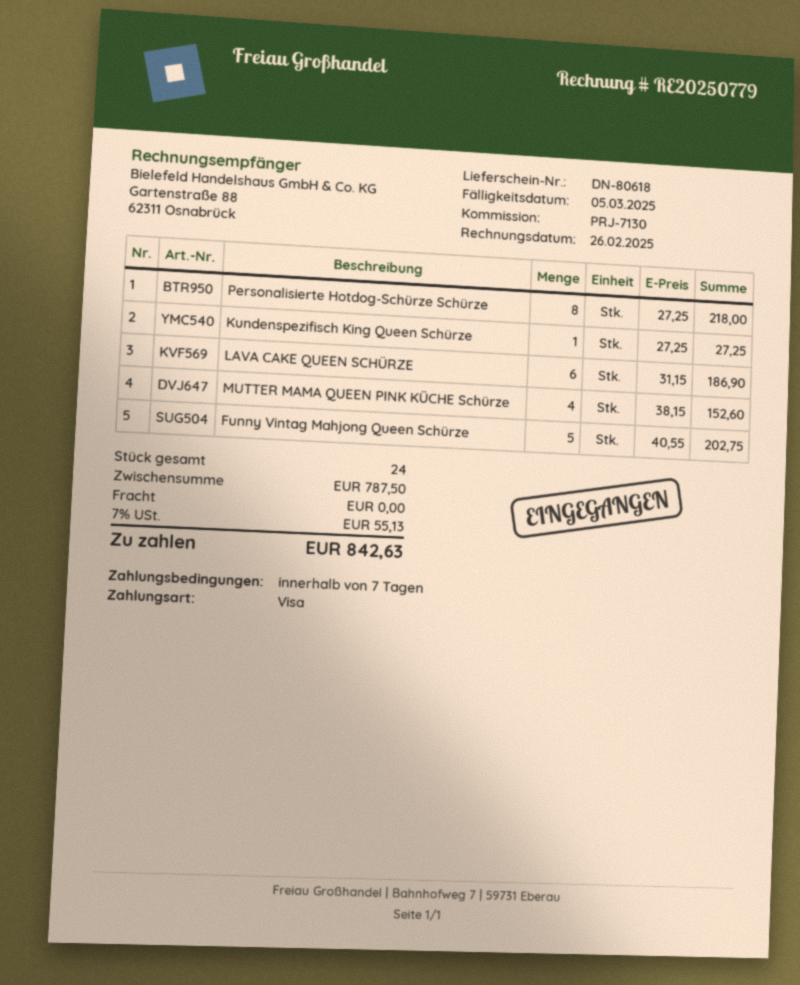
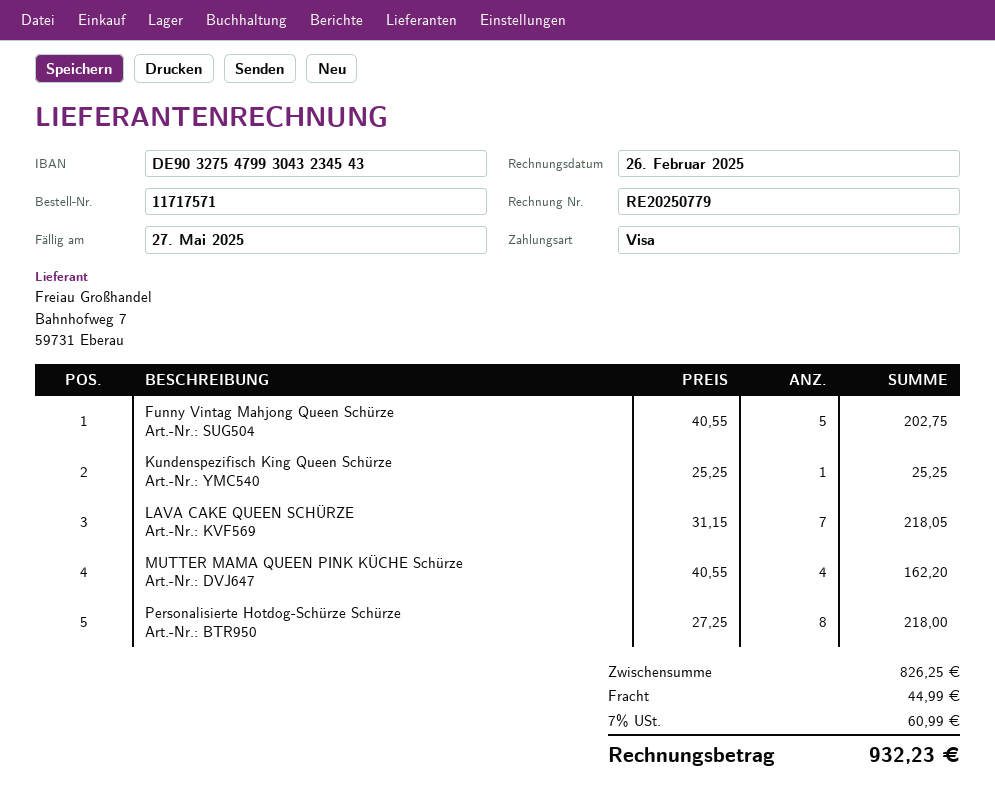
due date: 2025-03-05 -> 2025-05-27
Kundenspezifisch King Queen Schürze: 1 x 27.25 = 27.25 -> 1 x 25.25 = 25.25
LAVA CAKE QUEEN SCHÜRZE: 6 x 31.15 = 186.90 -> 7 x 31.15 = 218.05
MUTTER MAMA QUEEN PINK KÜCHE Schürze: 4 x 38.15 = 152.60 -> 4 x 40.55 = 162.20
subtotal: 787.50 -> 826.25
shipping: 0.00 -> 44.99
tax: 7% = 55.13 -> 7% = 60.99
total: 842.63 -> 932.23

